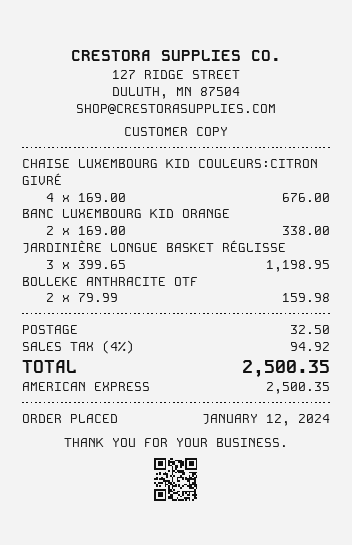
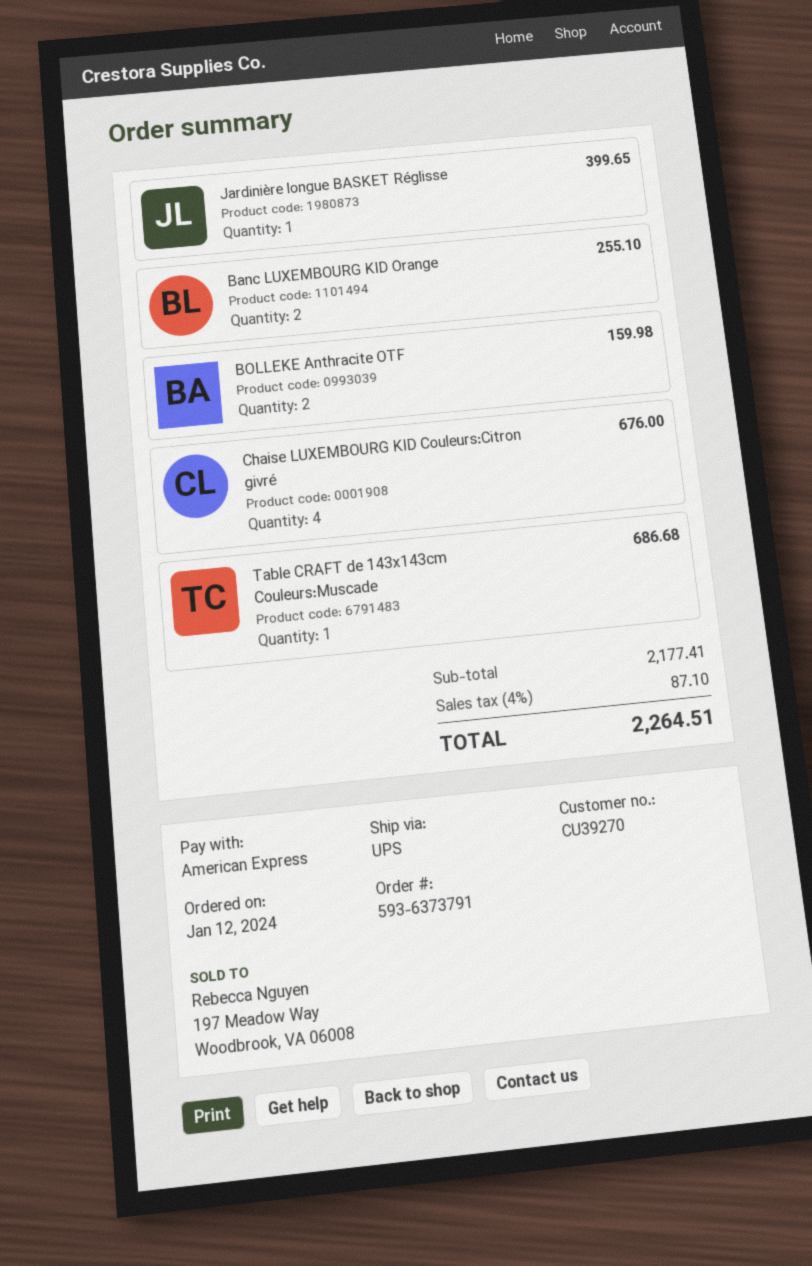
BANC LUXEMBOURG KID ORANGE: 2 for 338.00 -> 2 for 255.10
JARDINIÈRE LONGUE BASKET RÉGLISSE: 3 for 1198.95 -> 1 for 399.65
Table CRAFT de 143x143cm Couleurs:Muscade: none -> 1 for 686.68
shipping: 32.50 -> none
tax: 4% = 94.92 -> 4% = 87.10
total: 2500.35 -> 2264.51

